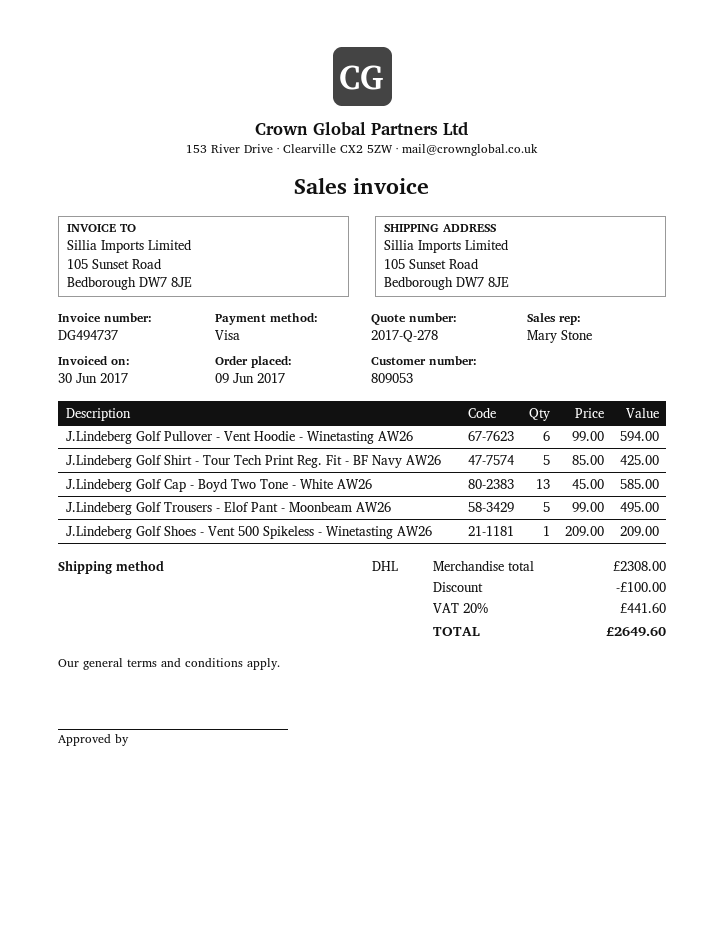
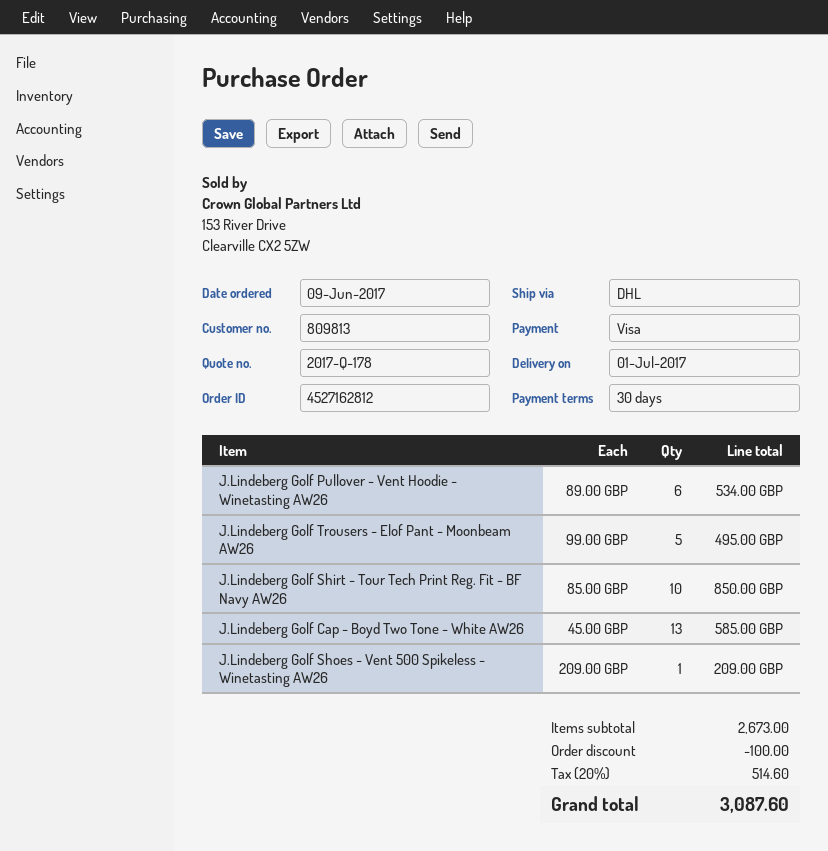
quote number: 2017-Q-278 -> 2017-Q-178
customer number: 809053 -> 809813
J.Lindeberg Golf Pullover - Vent Hoodie - Winetasting AW26: 6 x 99.00 = 594.00 -> 6 x 89.00 = 534.00
J.Lindeberg Golf Shirt - Tour Tech Print Reg. Fit - BF Navy AW26: 5 x 85.00 = 425.00 -> 10 x 85.00 = 850.00
subtotal: 2308.00 -> 2673.00
tax: 20% = 441.60 -> 20% = 514.60
total: 2649.60 -> 3087.60

